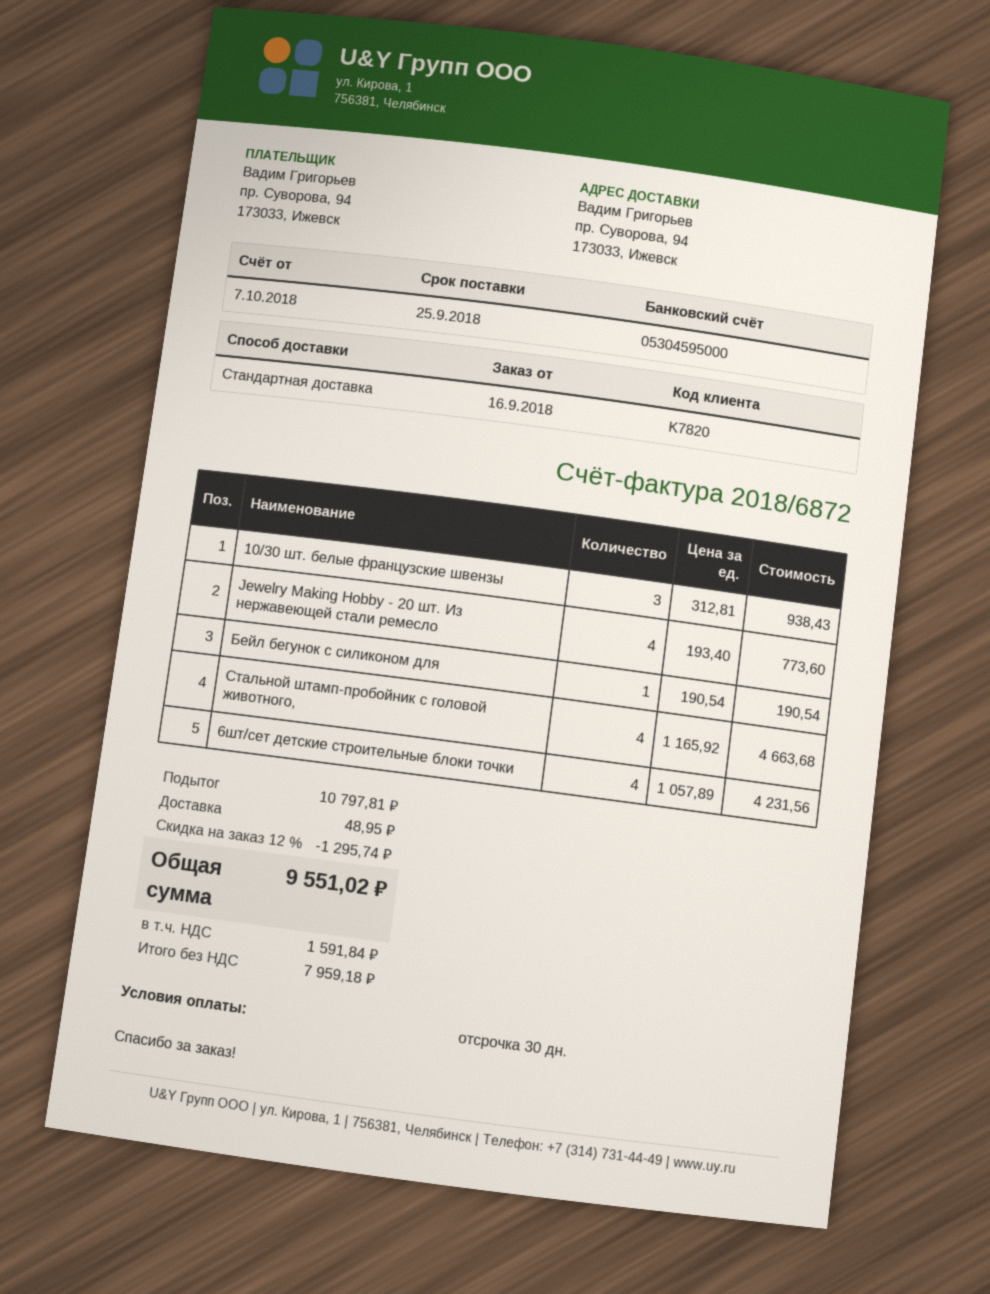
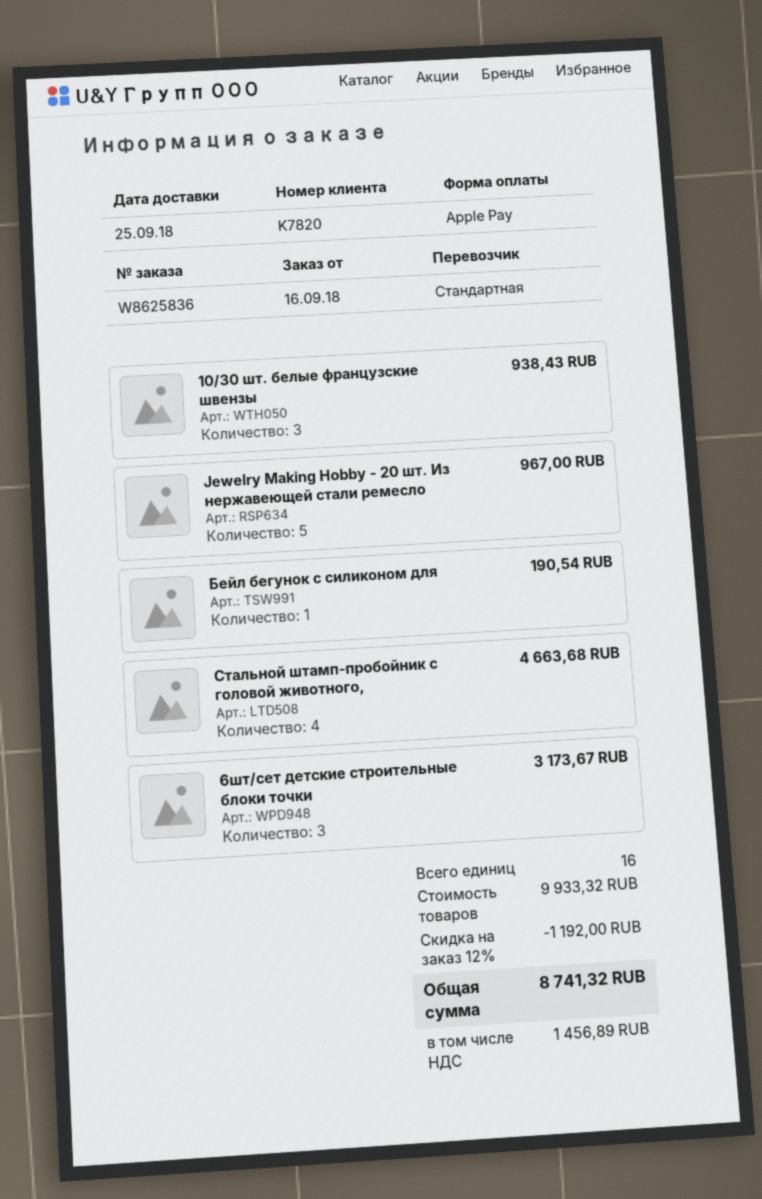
Jewelry Making Hobby - 20 шт. Из нержавеющей стали ремесло: 4 for 773.60 -> 5 for 967.00
6шт/сет детские строительные блоки точки: 4 for 4231.56 -> 3 for 3173.67
subtotal: 10797.81 -> 9933.32
discount: 12% = 1295.74 -> 12% = 1192.00
shipping: 48.95 -> none
tax: 1591.84 -> 1456.89
total: 9551.02 -> 8741.32

